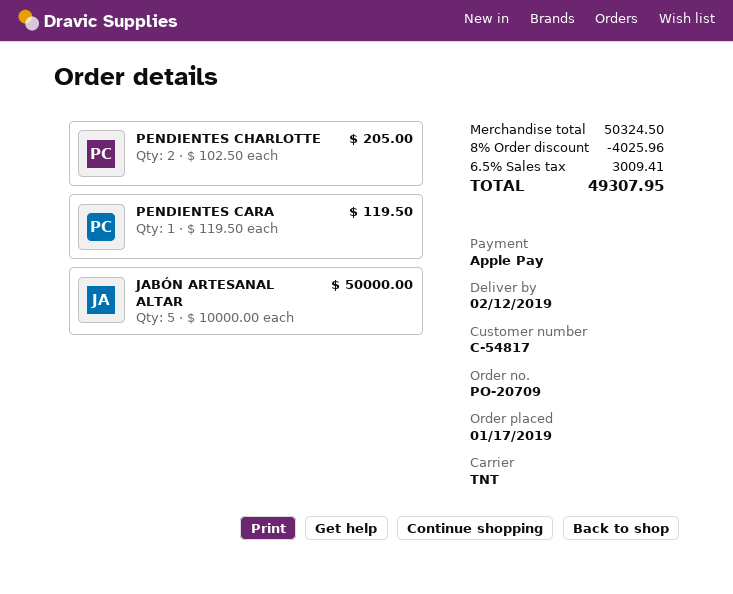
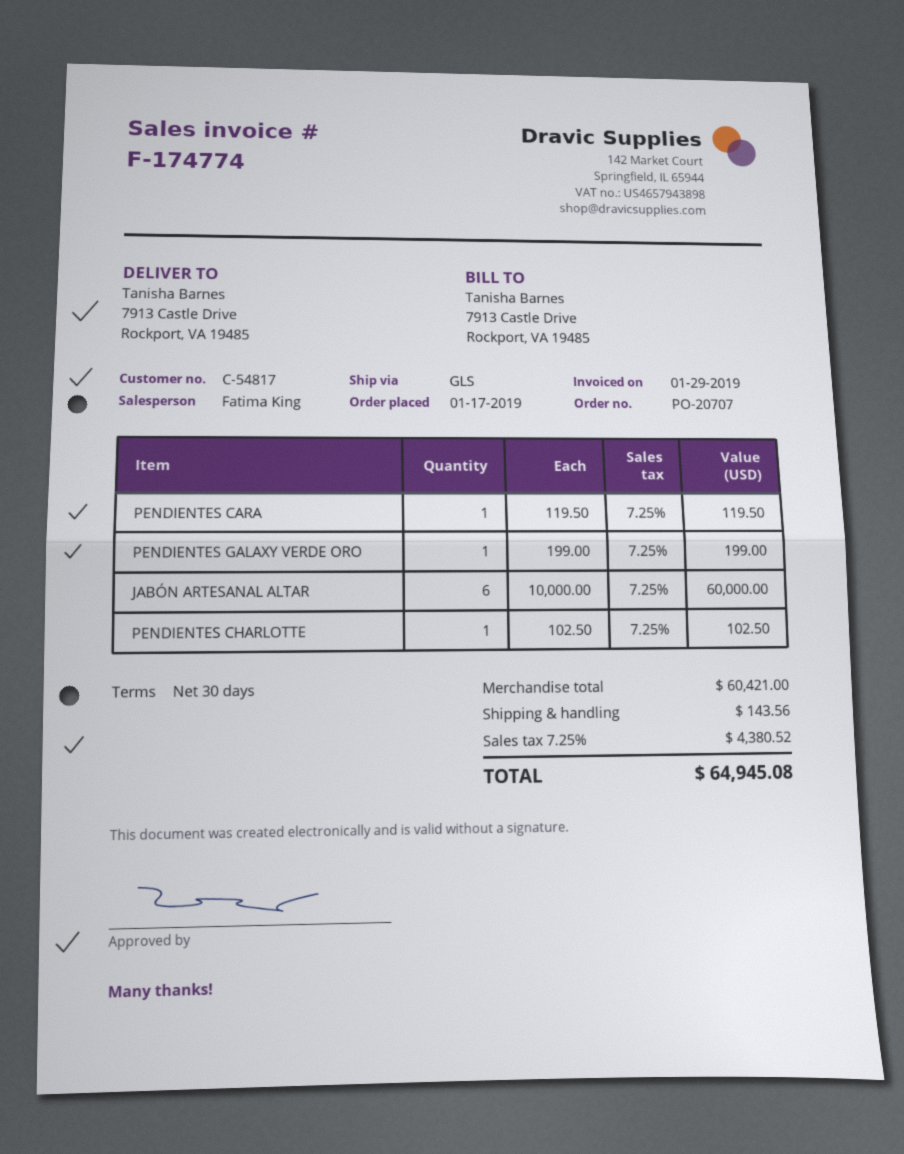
order number: PO-20709 -> PO-20707
shipping method: TNT -> GLS
PENDIENTES CHARLOTTE: 2 x 102.50 = 205.00 -> 1 x 102.50 = 102.50
JABÓN ARTESANAL ALTAR: 5 x 10000.00 = 50000.00 -> 6 x 10000.00 = 60000.00
PENDIENTES GALAXY VERDE ORO: none -> 1 x 199.00 = 199.00
subtotal: 50324.50 -> 60421.00
discount: 8% = 4025.96 -> none
shipping: none -> 143.56
tax: 6.5% = 3009.41 -> 7.25% = 4380.52
total: 49307.95 -> 64945.08

